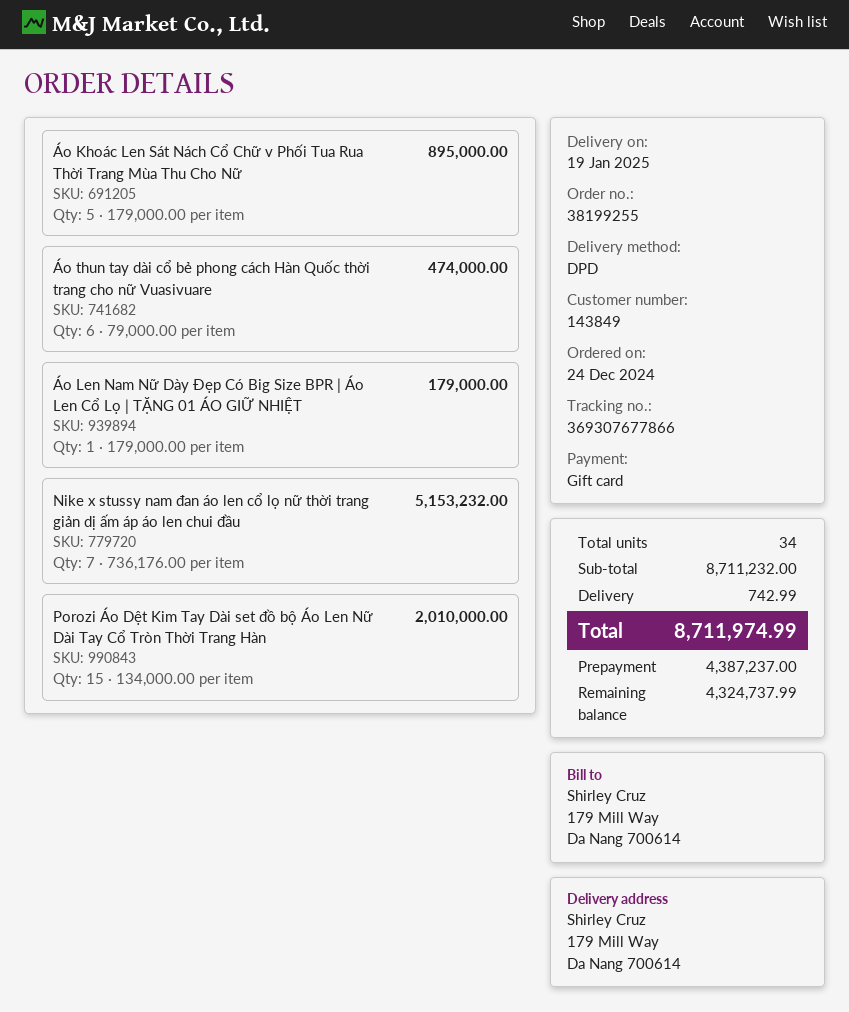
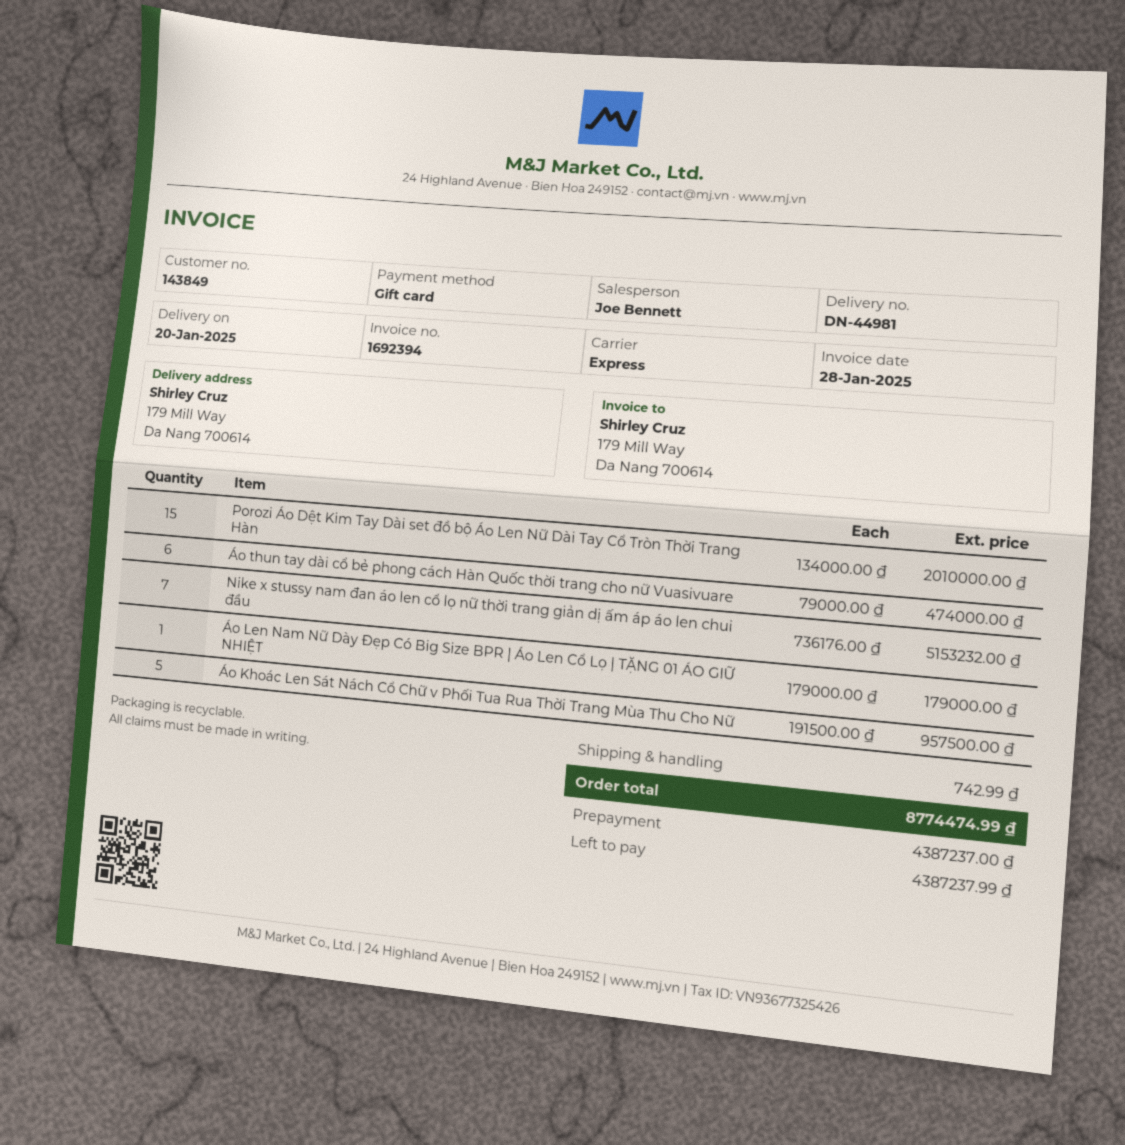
delivery date: 2025-01-19 -> 2025-01-20
shipping method: DPD -> express
Áo Khoác Len Sát Nách Cổ Chữ v Phối Tua Rua Thời Trang Mùa Thu Cho Nữ: 5 x 179000.00 = 895000.00 -> 5 x 191500.00 = 957500.00
total: 8711974.99 -> 8774474.99
balance: 4324737.99 -> 4387237.99

